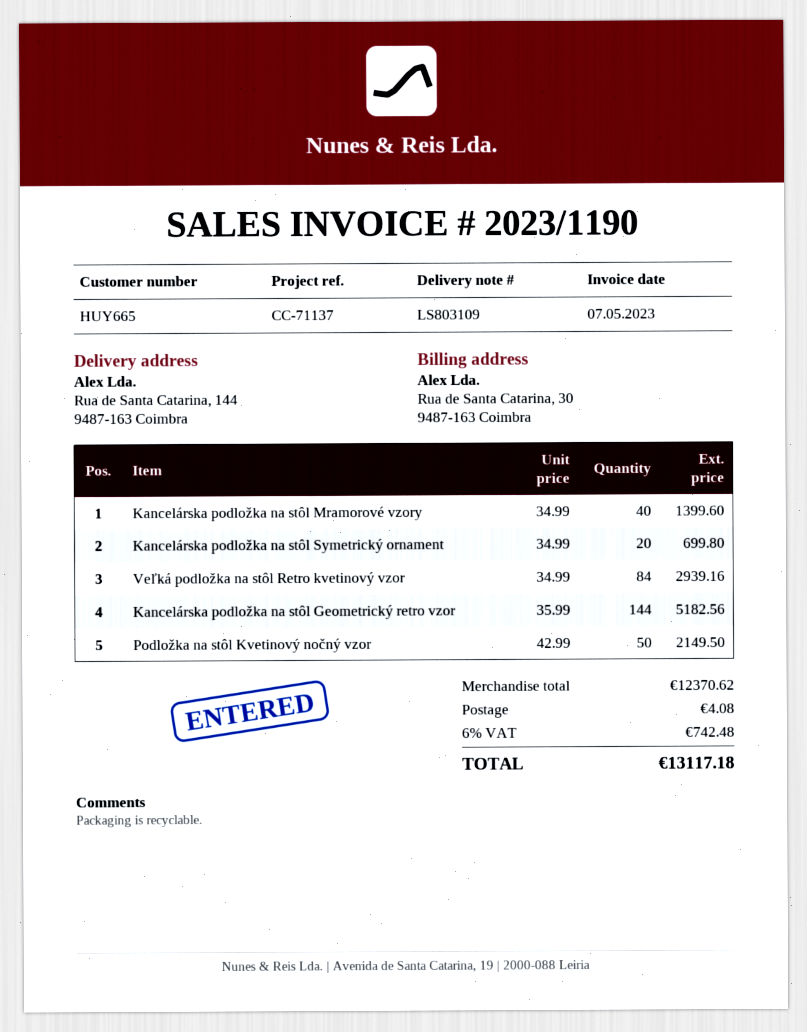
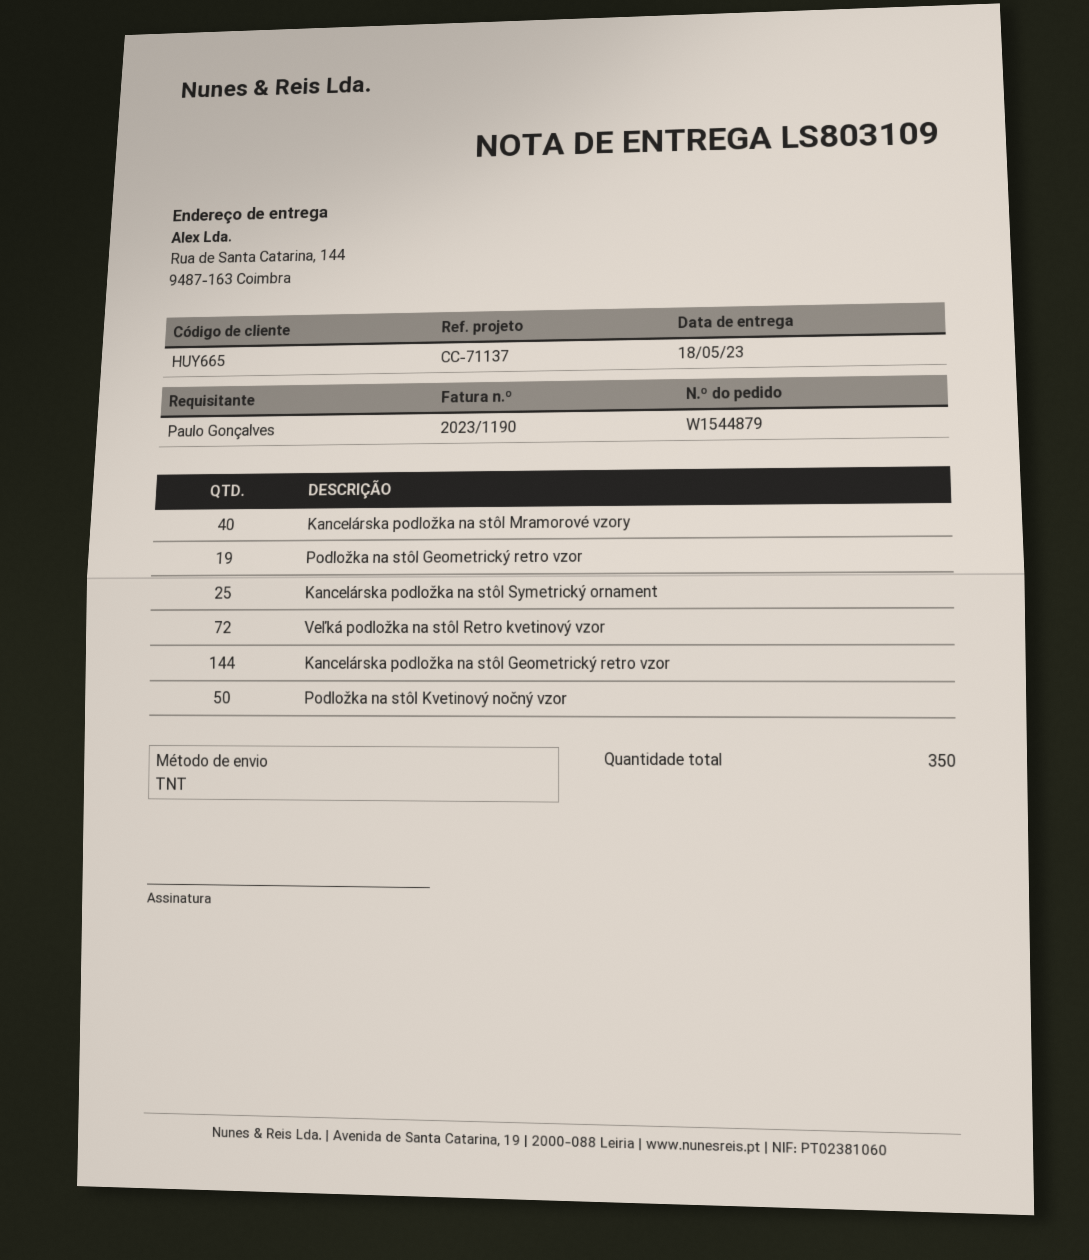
Kancelárska podložka na stôl Symetrický ornament: 20 -> 25
Veľká podložka na stôl Retro kvetinový vzor: 84 -> 72
Podložka na stôl Geometrický retro vzor: none -> 19

